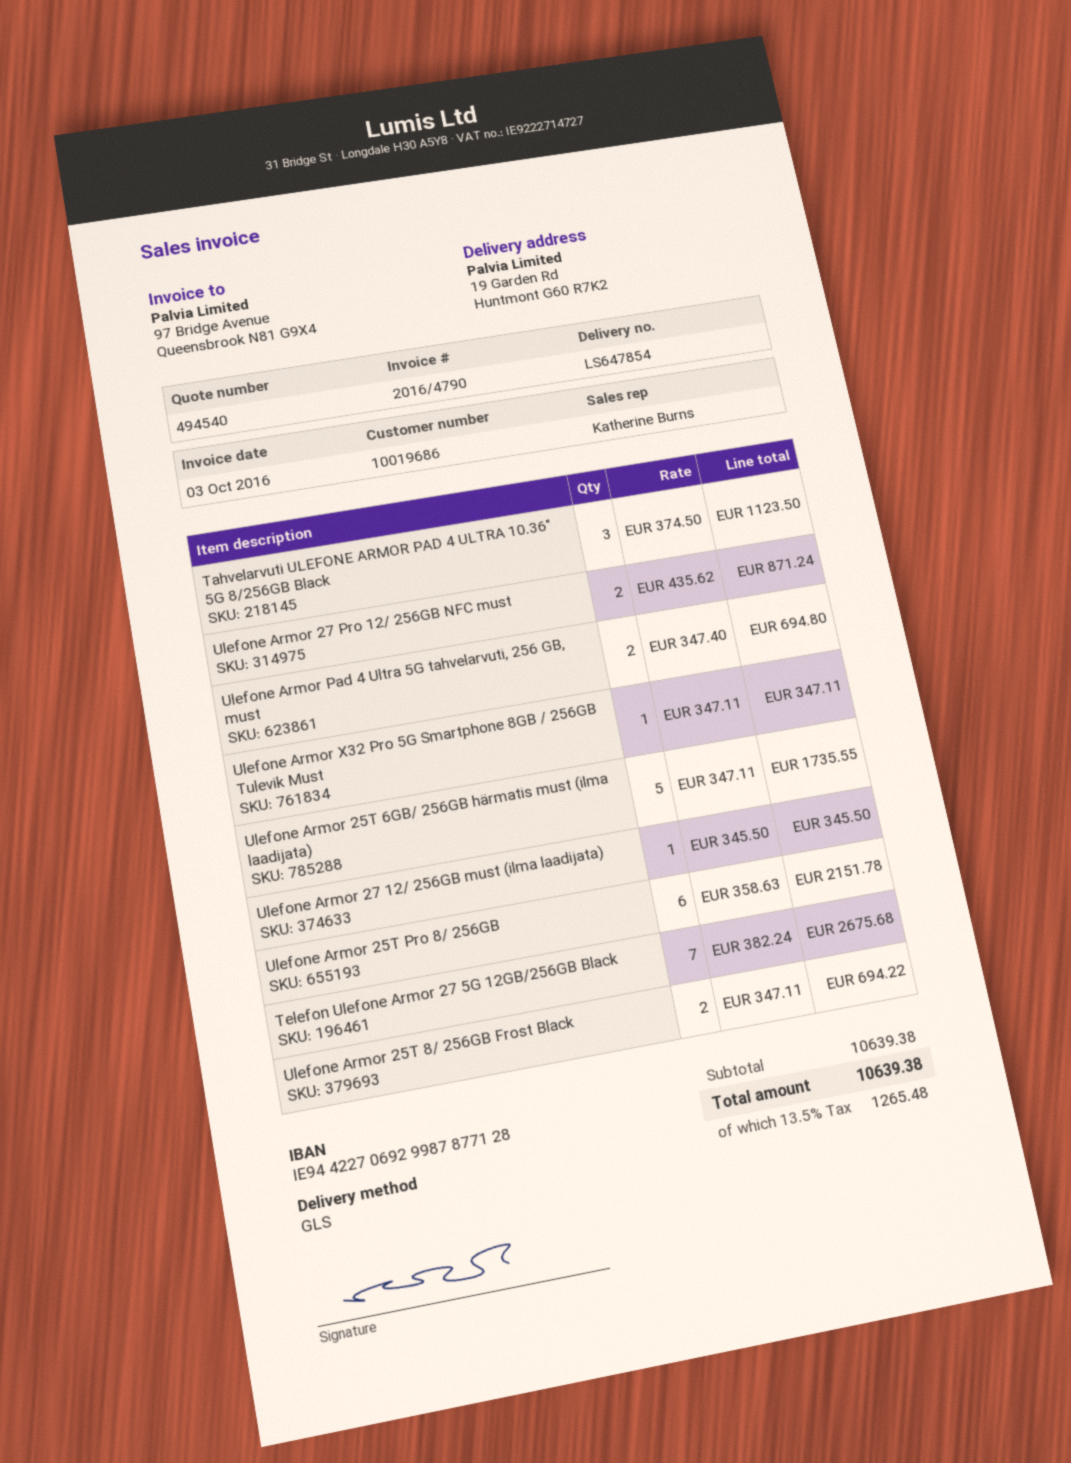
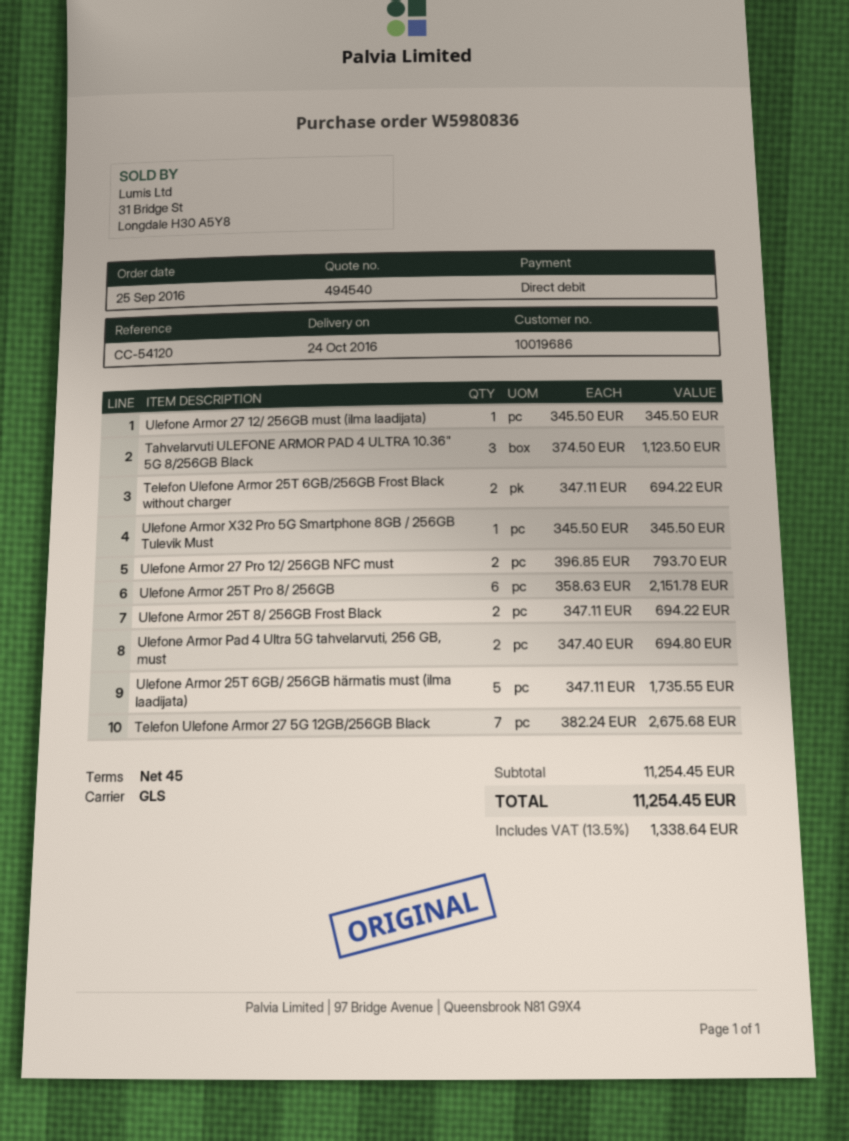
Ulefone Armor 27 Pro 12/ 256GB NFC must: 2 x 435.62 = 871.24 -> 2 x 396.85 = 793.70
Ulefone Armor X32 Pro 5G Smartphone 8GB / 256GB Tulevik Must: 1 x 347.11 = 347.11 -> 1 x 345.50 = 345.50
Telefon Ulefone Armor 25T 6GB/256GB Frost Black without charger: none -> 2 x 347.11 = 694.22
subtotal: 10639.38 -> 11254.45
tax: 13.5% = 1265.48 -> 13.5% = 1338.64
total: 10639.38 -> 11254.45

